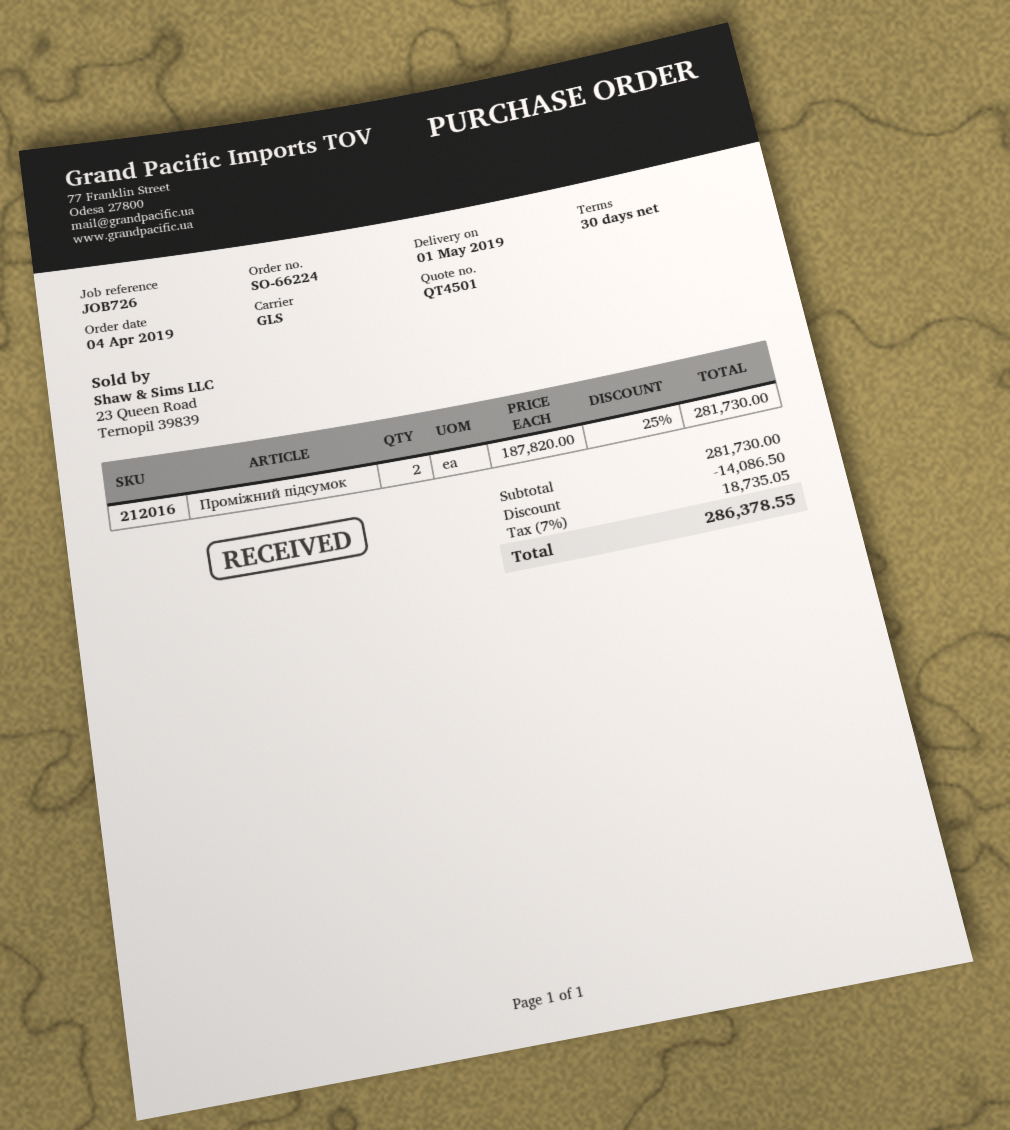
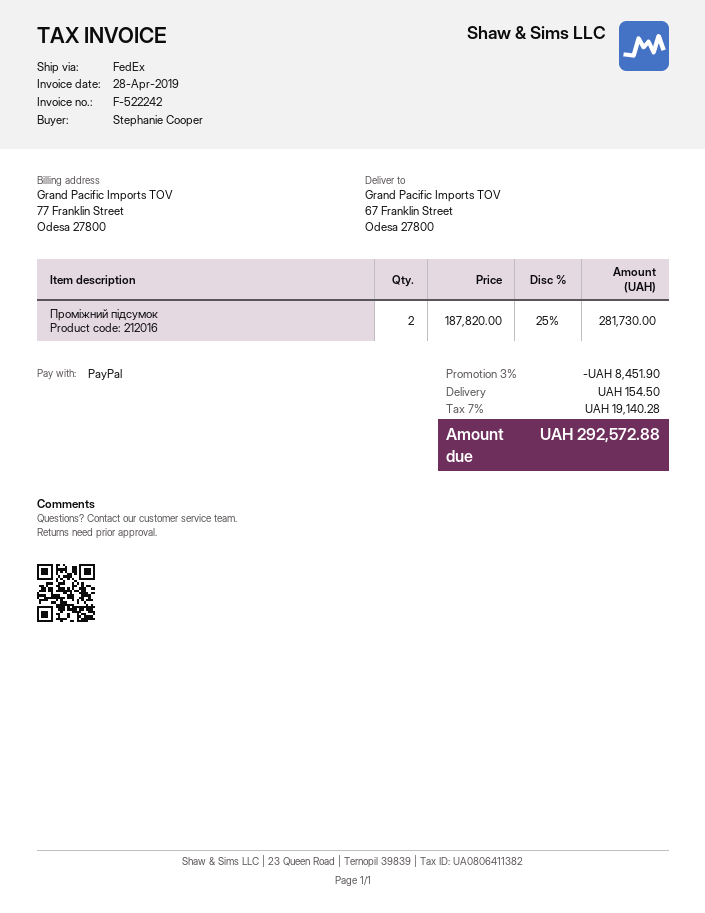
shipping method: GLS -> FedEx
discount: 14086.50 -> 8451.90
shipping: none -> 154.50
tax: 7% = 18735.05 -> 7% = 19140.28
total: 286378.55 -> 292572.88

